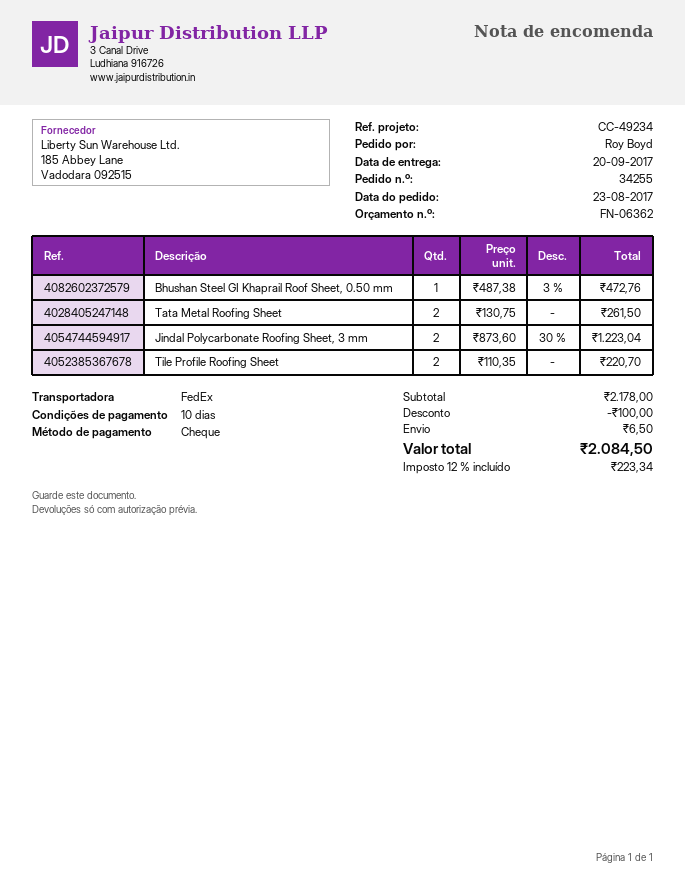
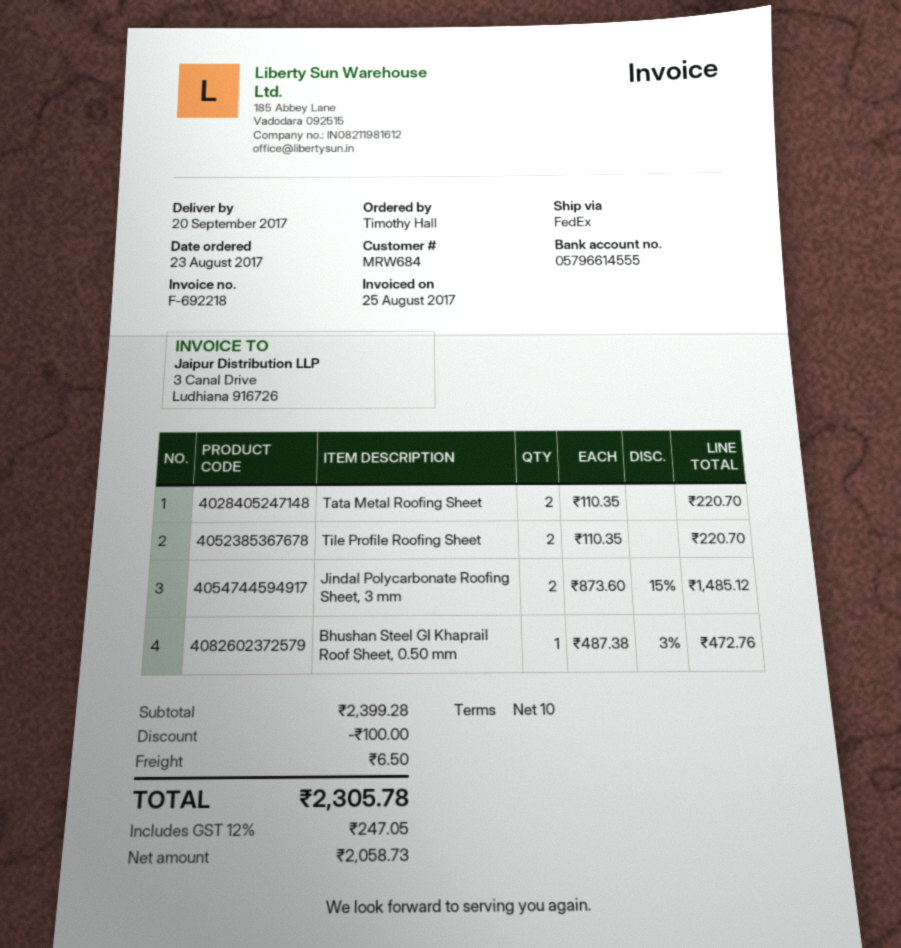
ordered by: Roy Boyd -> Timothy Hall
Tata Metal Roofing Sheet: 2 x 130.75 = 261.50 -> 2 x 110.35 = 220.70
Jindal Polycarbonate Roofing Sheet, 3 mm: 2 x 873.60 - 30% = 1223.04 -> 2 x 873.60 - 15% = 1485.12
subtotal: 2178.00 -> 2399.28
tax: 12% = 223.34 -> 12% = 247.05
total: 2084.50 -> 2305.78

